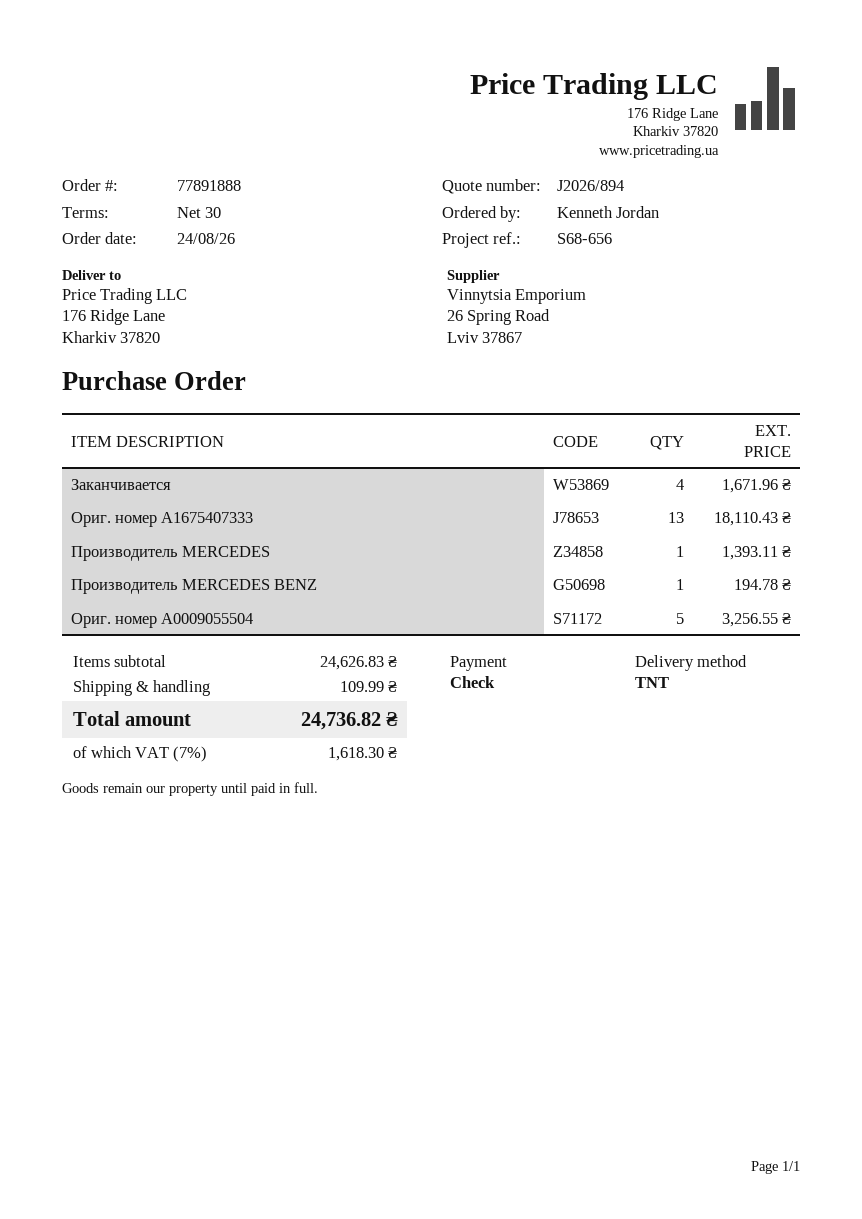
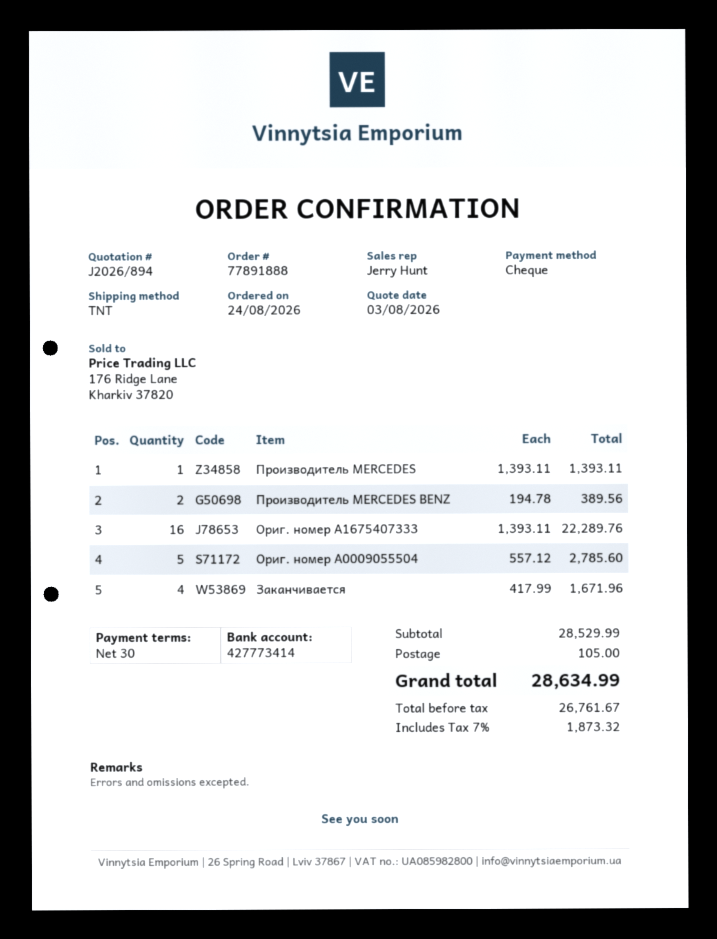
Ориг. номер A1675407333: 13 for 18110.43 -> 16 for 22289.76
Производитель MERCEDES BENZ: 1 for 194.78 -> 2 for 389.56
Ориг. номер A0009055504: 5 for 3256.55 -> 5 for 2785.60
subtotal: 24626.83 -> 28529.99
shipping: 109.99 -> 105.00
tax: 7% = 1618.30 -> 7% = 1873.32
total: 24736.82 -> 28634.99

